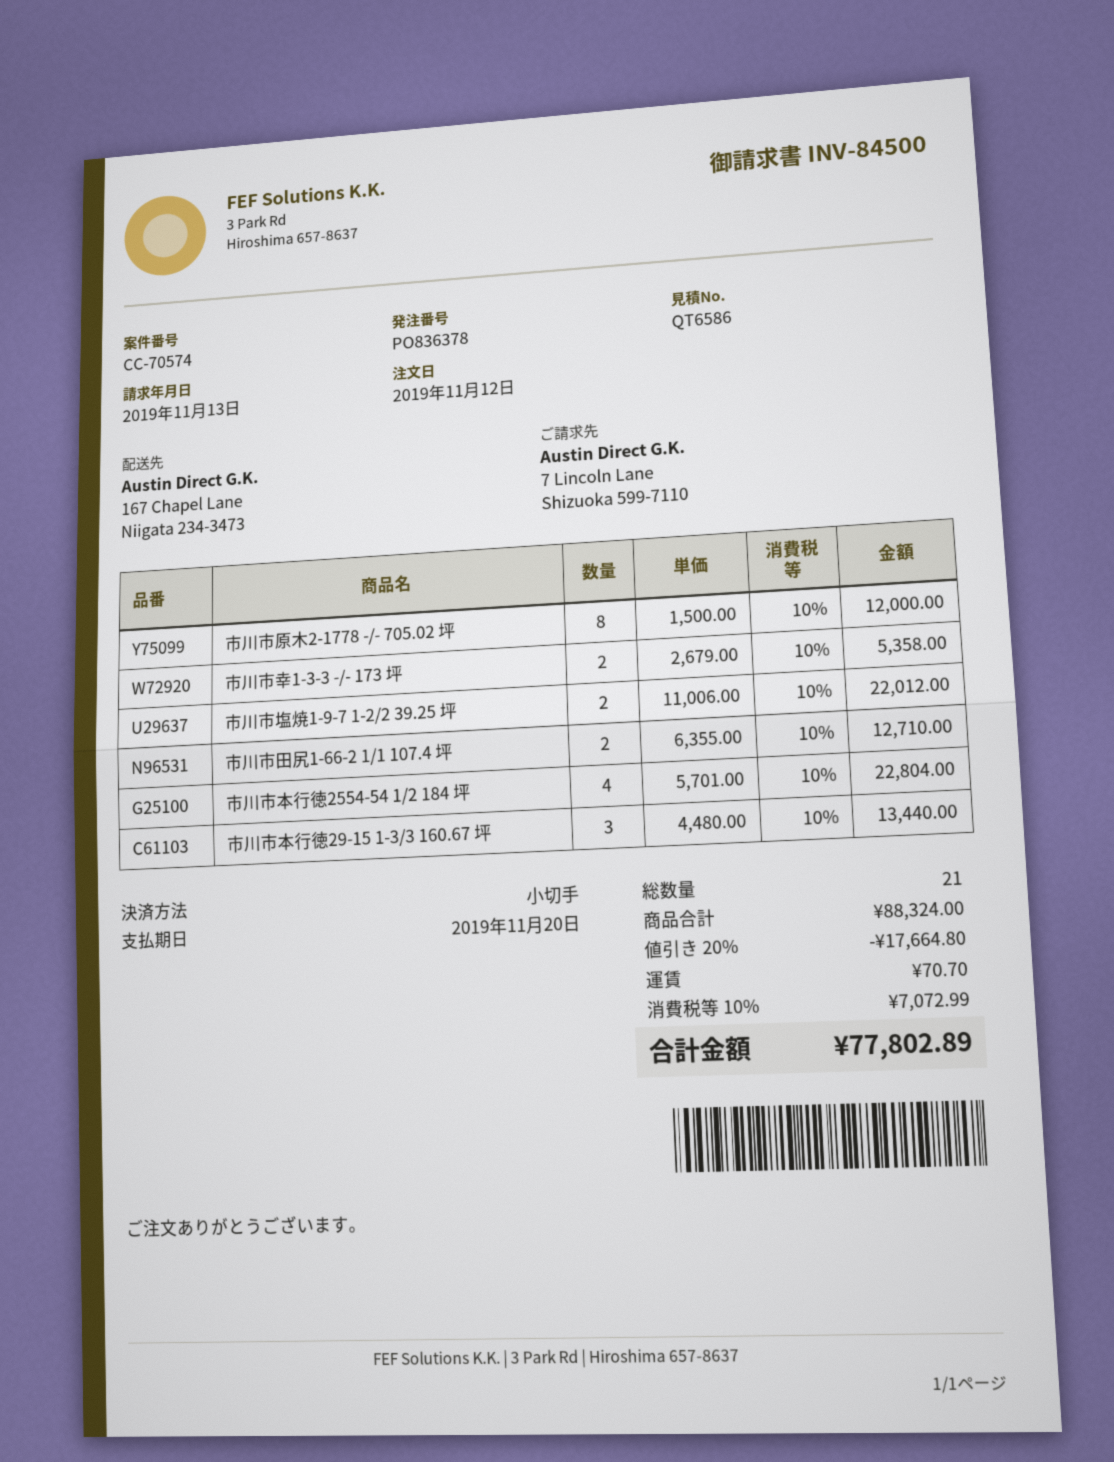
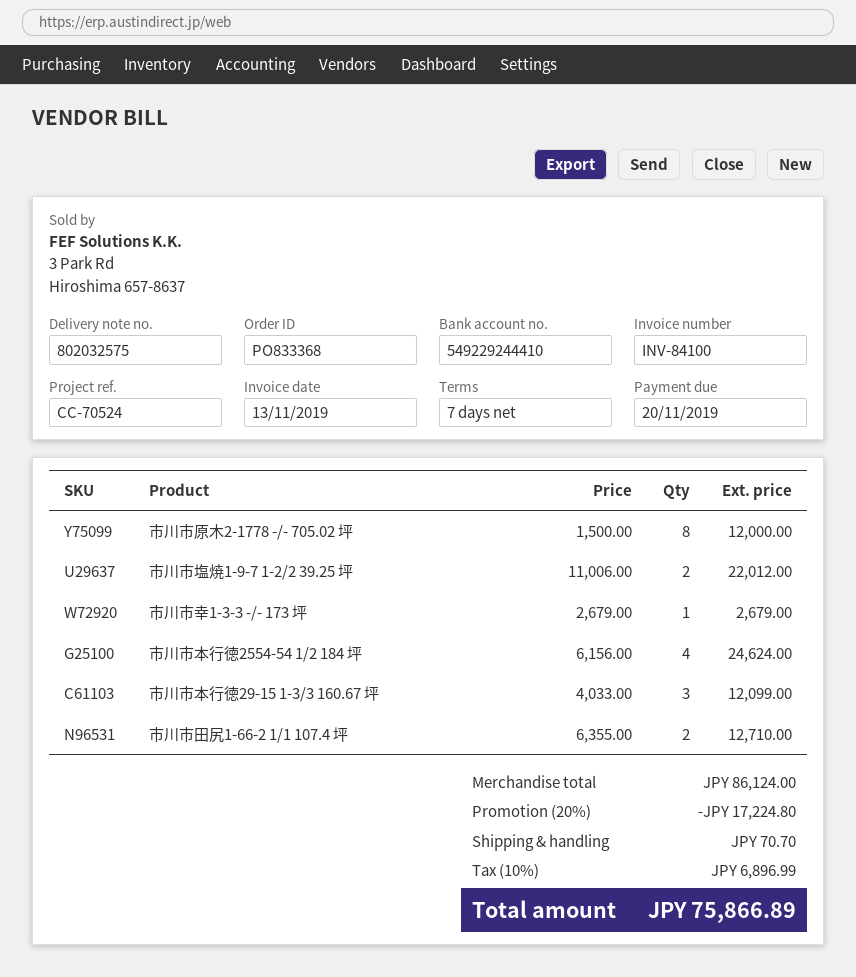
order number: PO836378 -> PO833368
invoice number: INV-84500 -> INV-84100
reference: CC-70574 -> CC-70524
市川市幸1-3-3 -/- 173 坪: 2 x 2679.00 = 5358.00 -> 1 x 2679.00 = 2679.00
市川市本行徳2554-54 1/2 184 坪: 4 x 5701.00 = 22804.00 -> 4 x 6156.00 = 24624.00
市川市本行徳29-15 1-3/3 160.67 坪: 3 x 4480.00 = 13440.00 -> 3 x 4033.00 = 12099.00
subtotal: 88324.00 -> 86124.00
discount: 20% = 17664.80 -> 20% = 17224.80
tax: 10% = 7072.99 -> 10% = 6896.99
total: 77802.89 -> 75866.89

